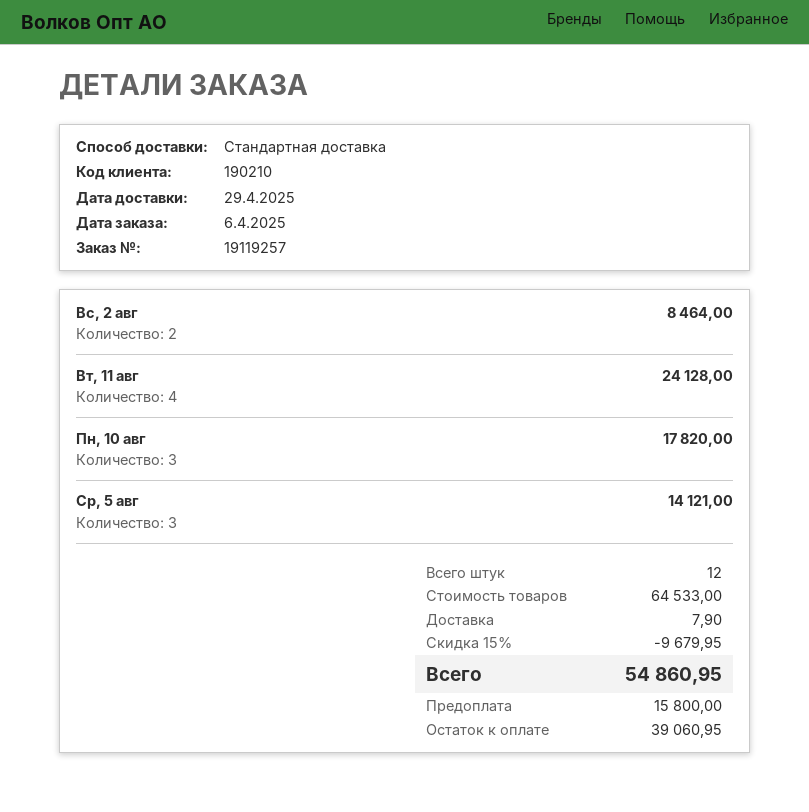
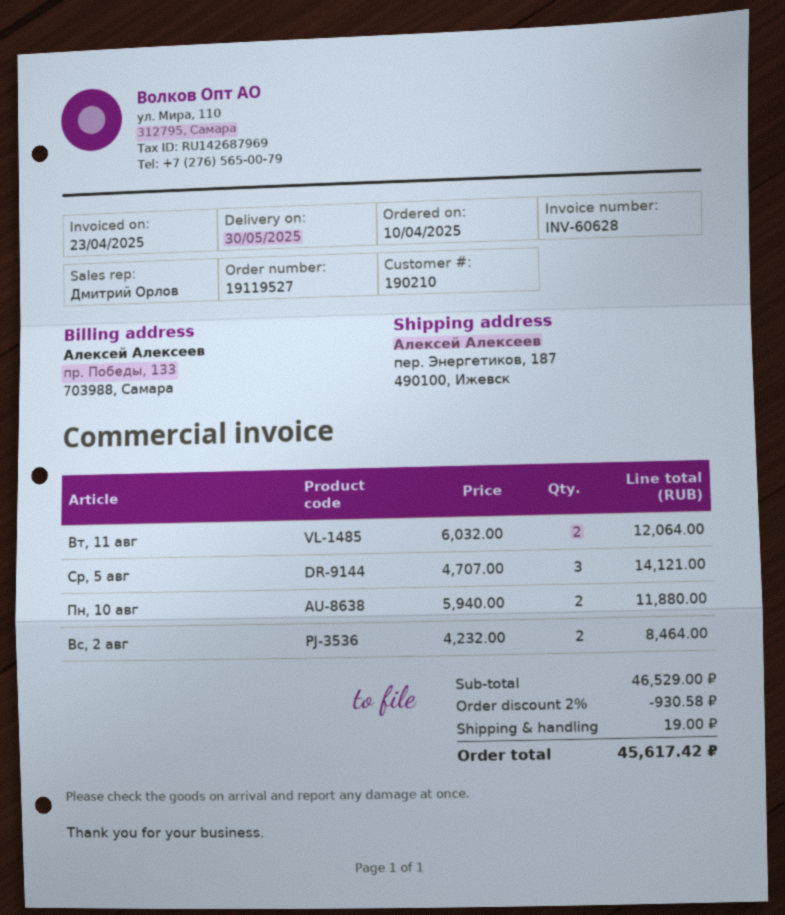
order number: 19119257 -> 19119527
order date: 2025-04-06 -> 2025-04-10
delivery date: 2025-04-29 -> 2025-05-30
Вт, 11 авг: 4 for 24128.00 -> 2 for 12064.00
Пн, 10 авг: 3 for 17820.00 -> 2 for 11880.00
subtotal: 64533.00 -> 46529.00
discount: 15% = 9679.95 -> 2% = 930.58
shipping: 7.90 -> 19.00
total: 54860.95 -> 45617.42

